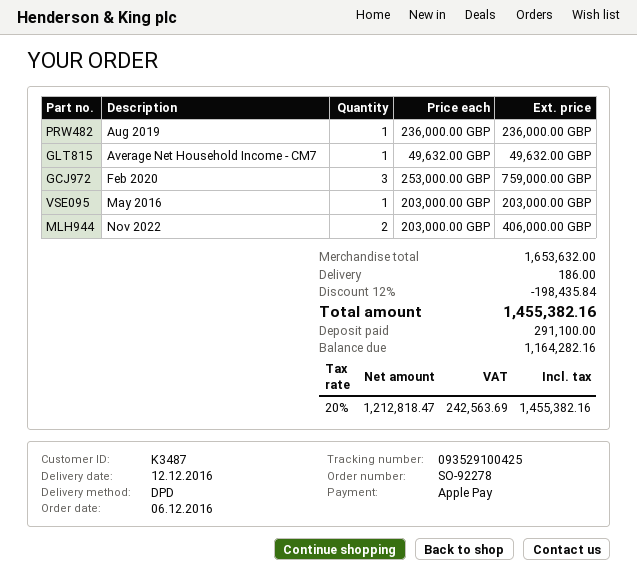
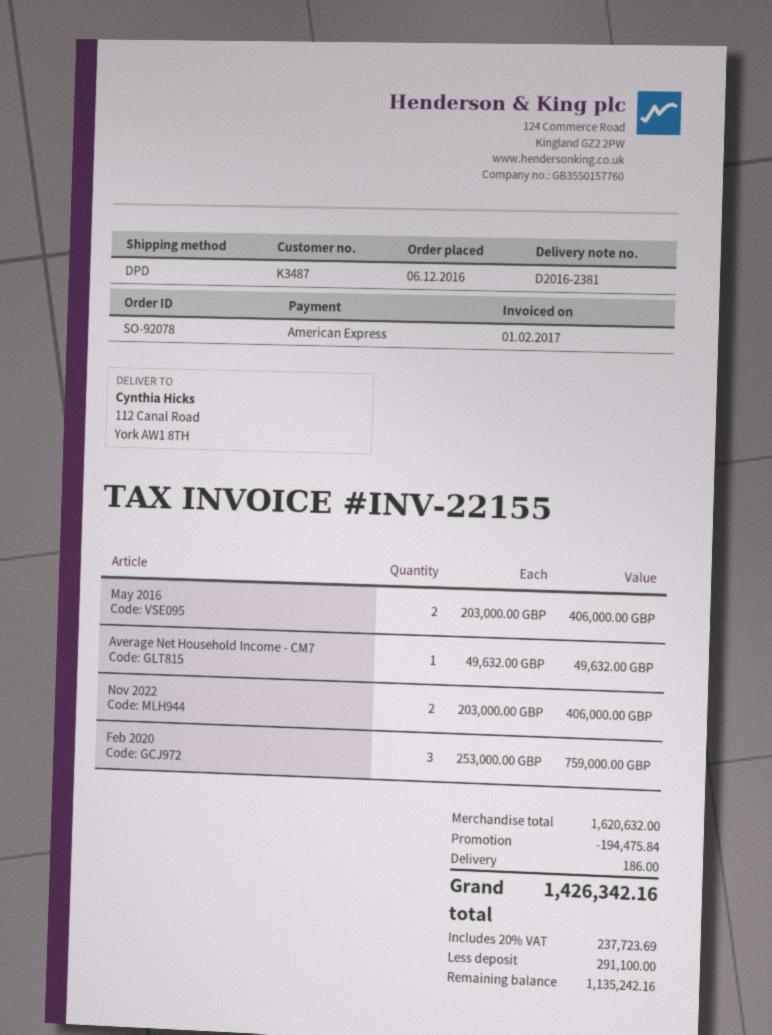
order number: SO-92278 -> SO-92078
payment method: Apple Pay -> American Express
Aug 2019: 1 x 236000.00 = 236000.00 -> none
May 2016: 1 x 203000.00 = 203000.00 -> 2 x 203000.00 = 406000.00
subtotal: 1653632.00 -> 1620632.00
discount: 198435.84 -> 194475.84
tax: 20% = 242563.69 -> 20% = 237723.69
total: 1455382.16 -> 1426342.16
balance: 1164282.16 -> 1135242.16

